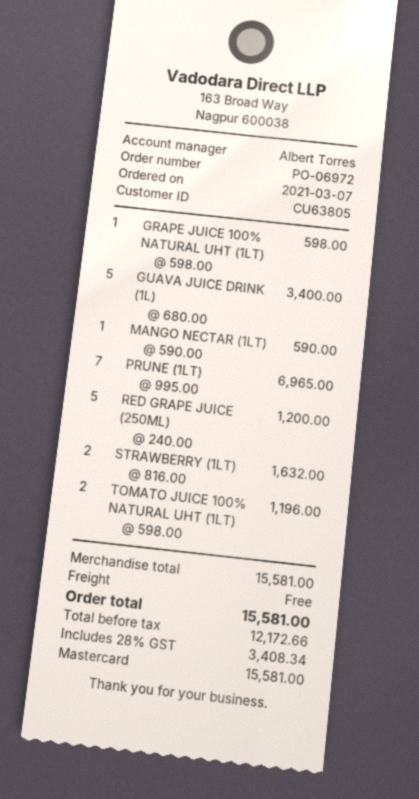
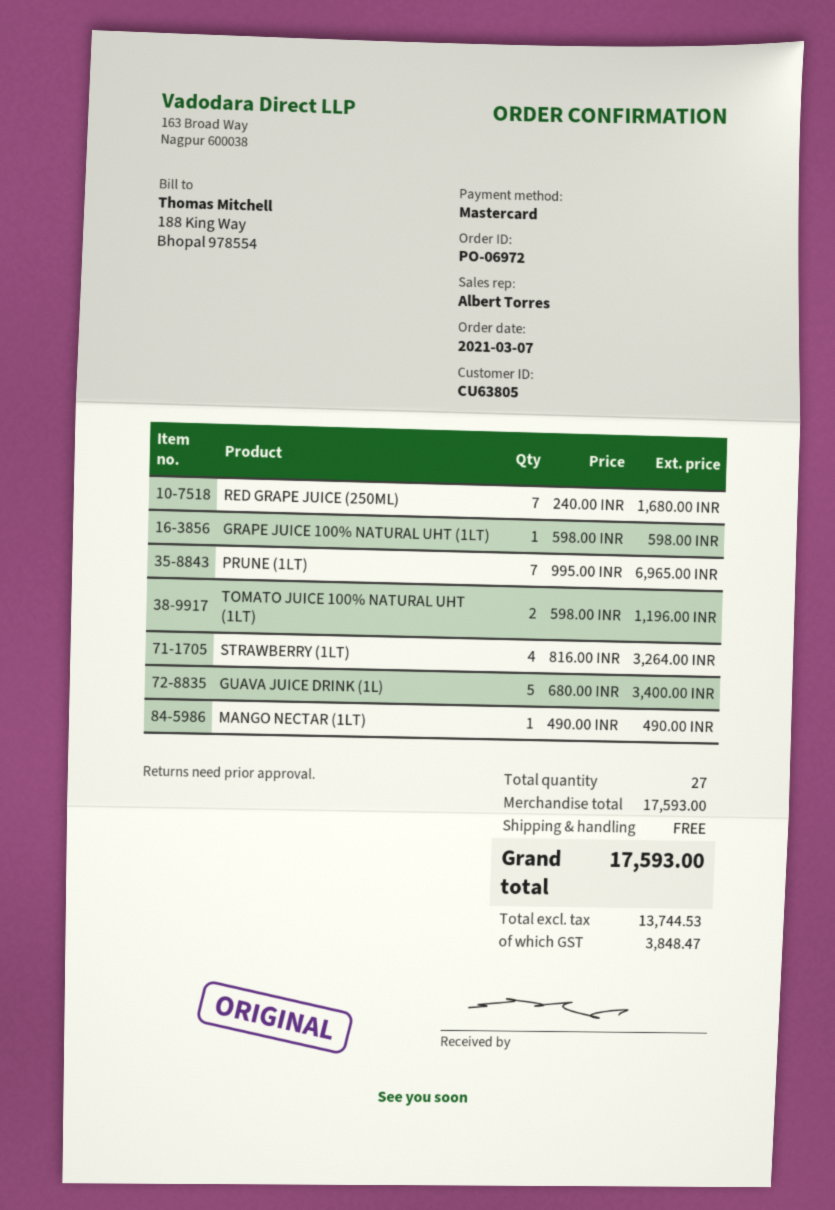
MANGO NECTAR (1LT): 1 x 590.00 = 590.00 -> 1 x 490.00 = 490.00
RED GRAPE JUICE (250ML): 5 x 240.00 = 1200.00 -> 7 x 240.00 = 1680.00
STRAWBERRY (1LT): 2 x 816.00 = 1632.00 -> 4 x 816.00 = 3264.00
subtotal: 15581.00 -> 17593.00
net: 12172.66 -> 13744.53
tax: 3408.34 -> 3848.47
total: 15581.00 -> 17593.00

